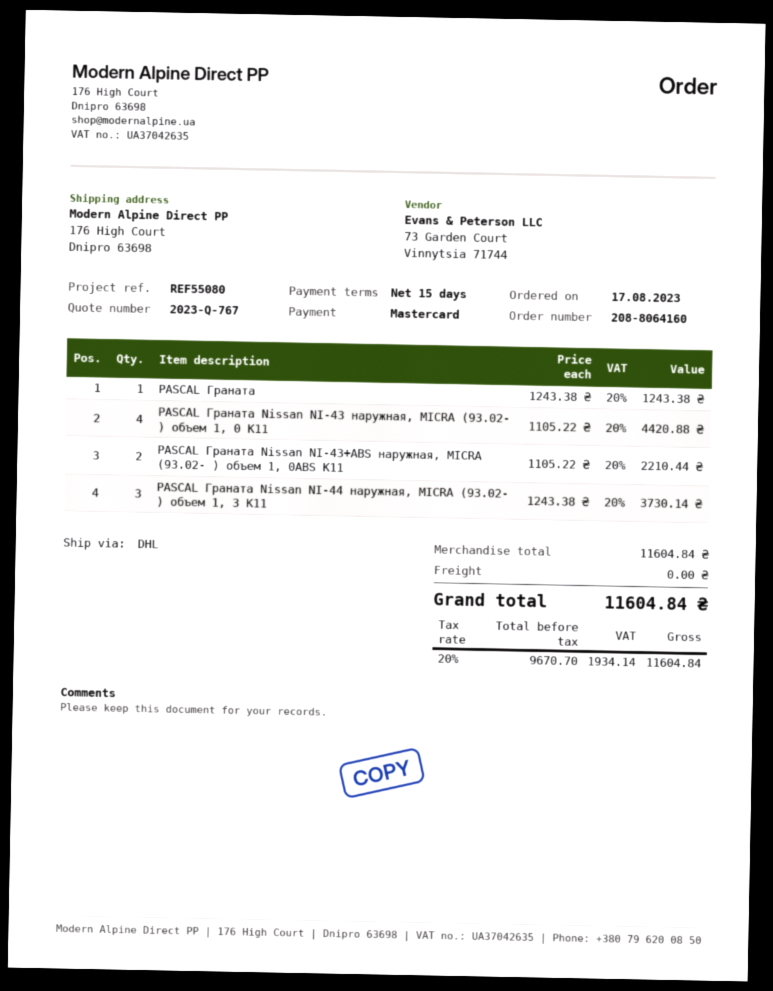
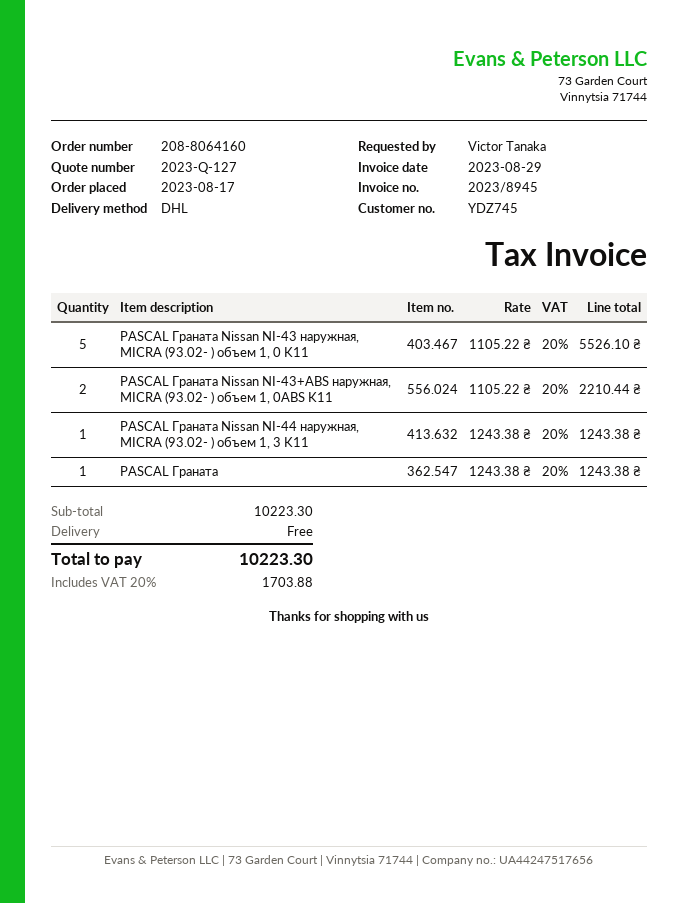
quote number: 2023-Q-767 -> 2023-Q-127
PASCAL Граната Nissan NI-43 наружная, MICRA (93.02- ) объем 1, 0 K11: 4 x 1105.22 = 4420.88 -> 5 x 1105.22 = 5526.10
PASCAL Граната Nissan NI-44 наружная, MICRA (93.02- ) объем 1, 3 K11: 3 x 1243.38 = 3730.14 -> 1 x 1243.38 = 1243.38
subtotal: 11604.84 -> 10223.30
tax: 20% = 1934.14 -> 20% = 1703.88
total: 11604.84 -> 10223.30

